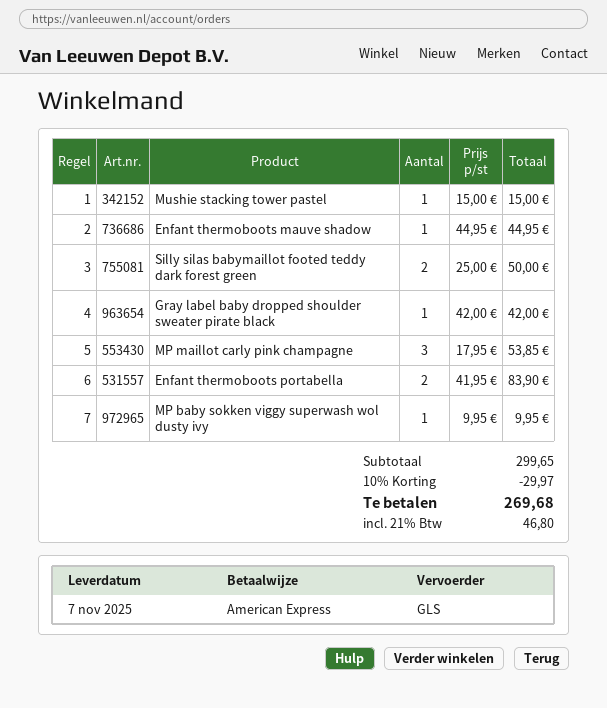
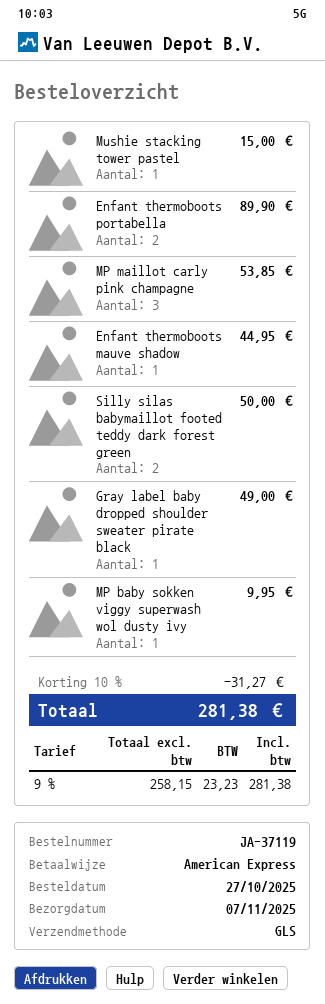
Gray label baby dropped shoulder sweater pirate black: 1 for 42.00 -> 1 for 49.00
Enfant thermoboots portabella: 2 for 83.90 -> 2 for 89.90
discount: 10% = 29.97 -> 10% = 31.27
tax: 21% = 46.80 -> 9% = 23.23
total: 269.68 -> 281.38

